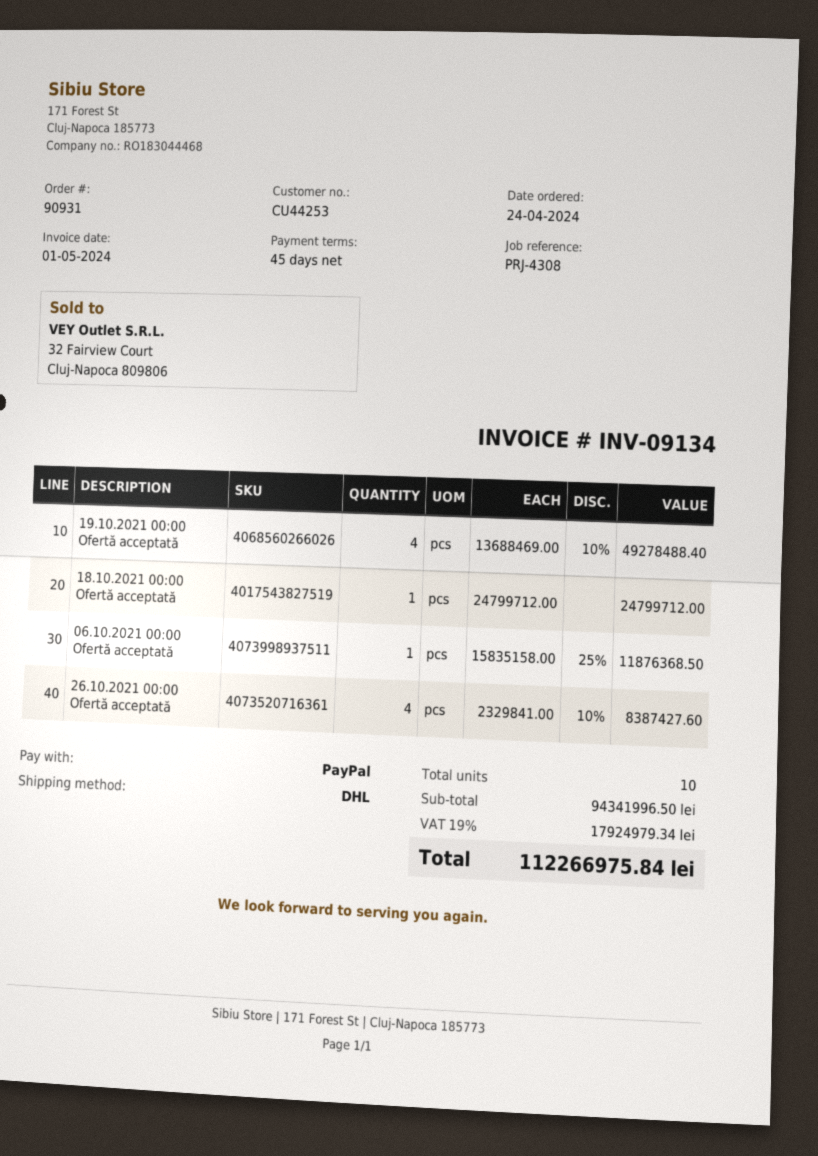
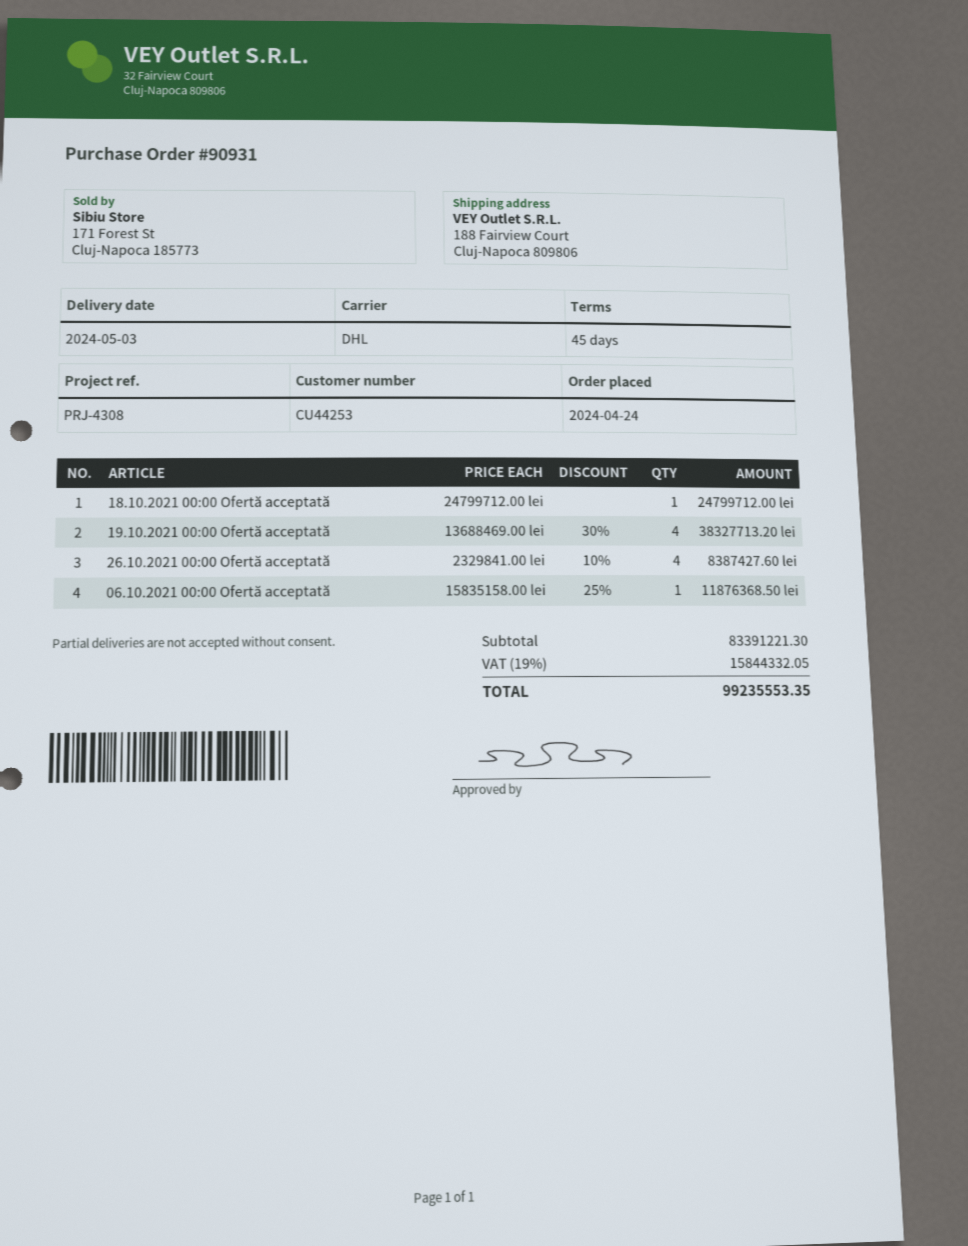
19.10.2021 00:00 Ofertă acceptată: 4 x 13688469.00 - 10% = 49278488.40 -> 4 x 13688469.00 - 30% = 38327713.20
subtotal: 94341996.50 -> 83391221.30
tax: 19% = 17924979.34 -> 19% = 15844332.05
total: 112266975.84 -> 99235553.35

